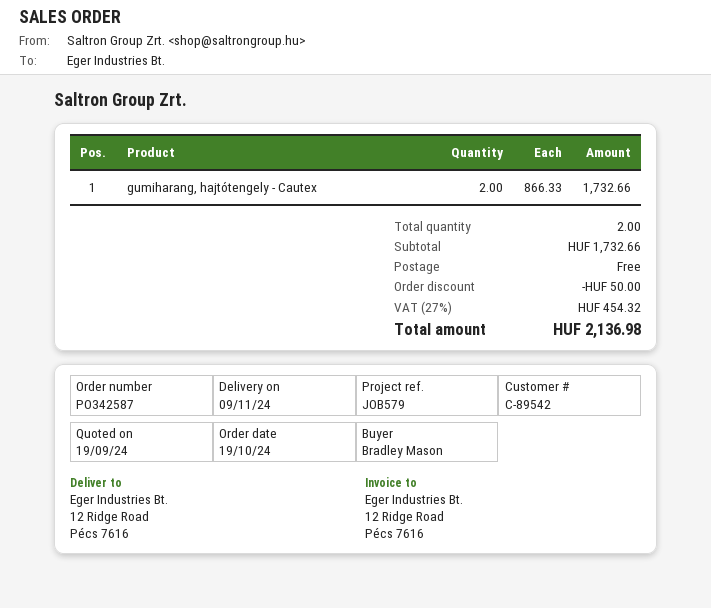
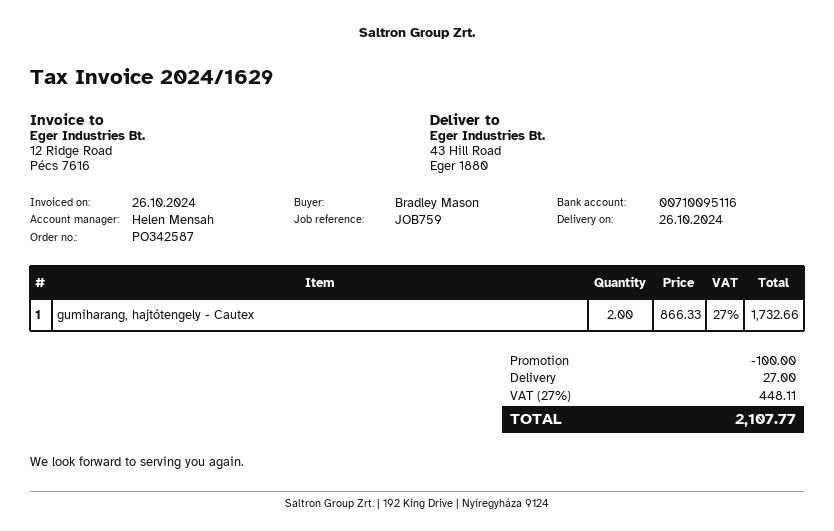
delivery date: 2024-11-09 -> 2024-10-26
reference: JOB579 -> JOB759
ship to: 12 Ridge Road, Pécs 7616 -> 43 Hill Road, Eger 1880
discount: 50.00 -> 100.00
shipping: 0.00 -> 27.00
tax: 27% = 454.32 -> 27% = 448.11
total: 2136.98 -> 2107.77

